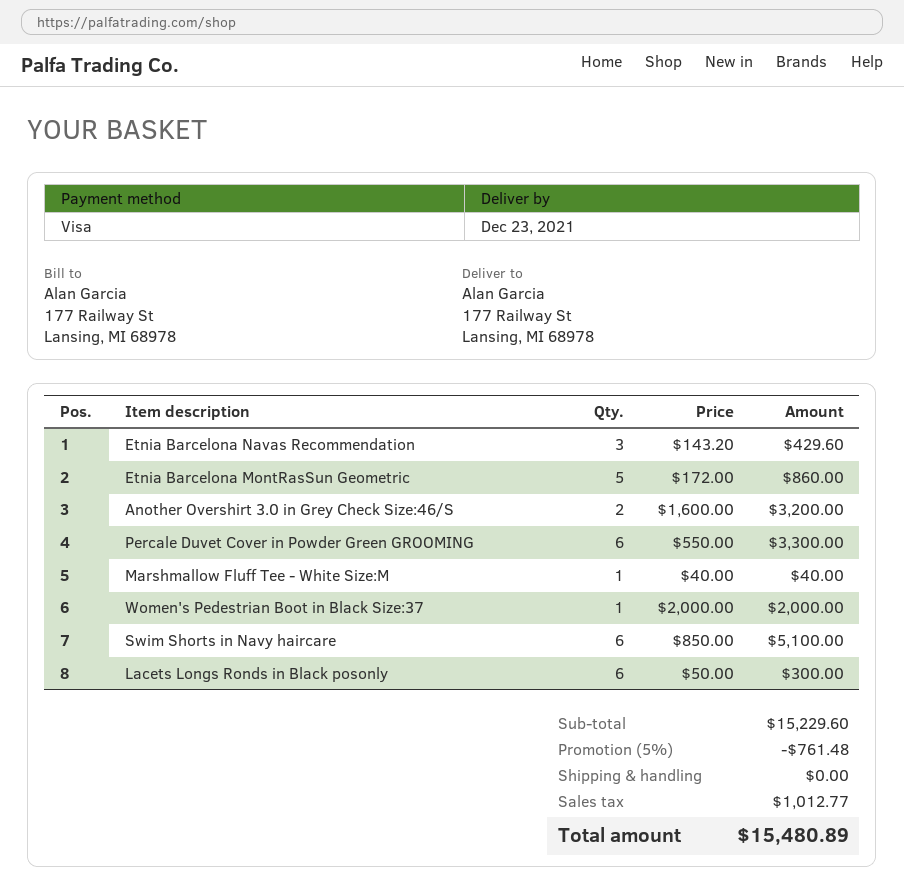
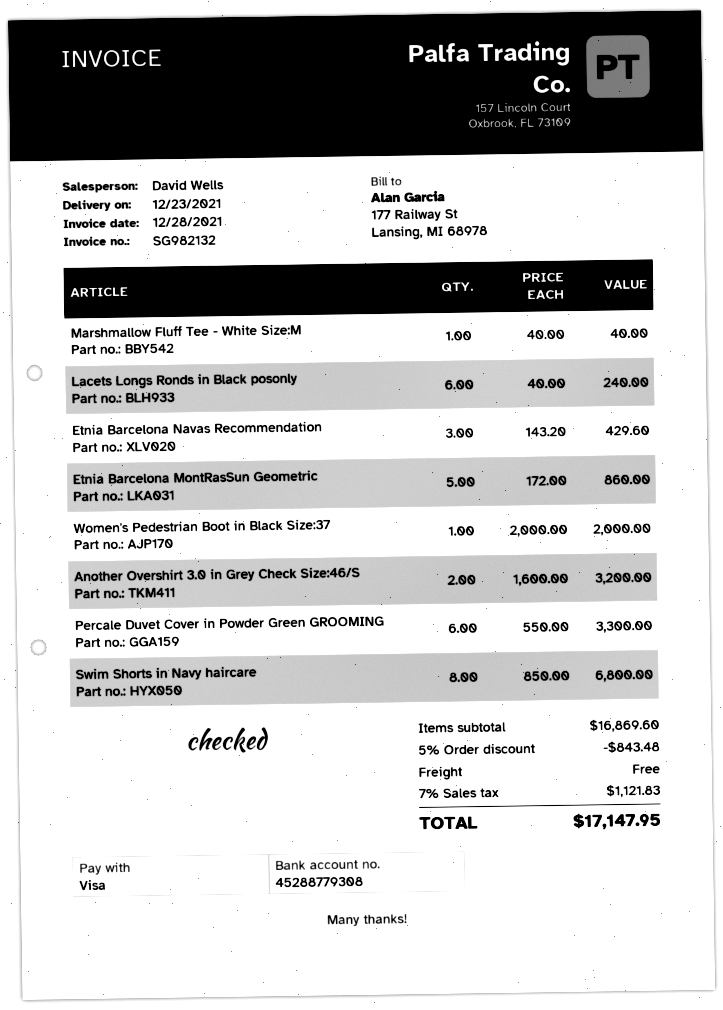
Swim Shorts in Navy haircare: 6 x 850.00 = 5100.00 -> 8 x 850.00 = 6800.00
Lacets Longs Ronds in Black posonly: 6 x 50.00 = 300.00 -> 6 x 40.00 = 240.00
subtotal: 15229.60 -> 16869.60
discount: 5% = 761.48 -> 5% = 843.48
tax: 1012.77 -> 1121.83
total: 15480.89 -> 17147.95

